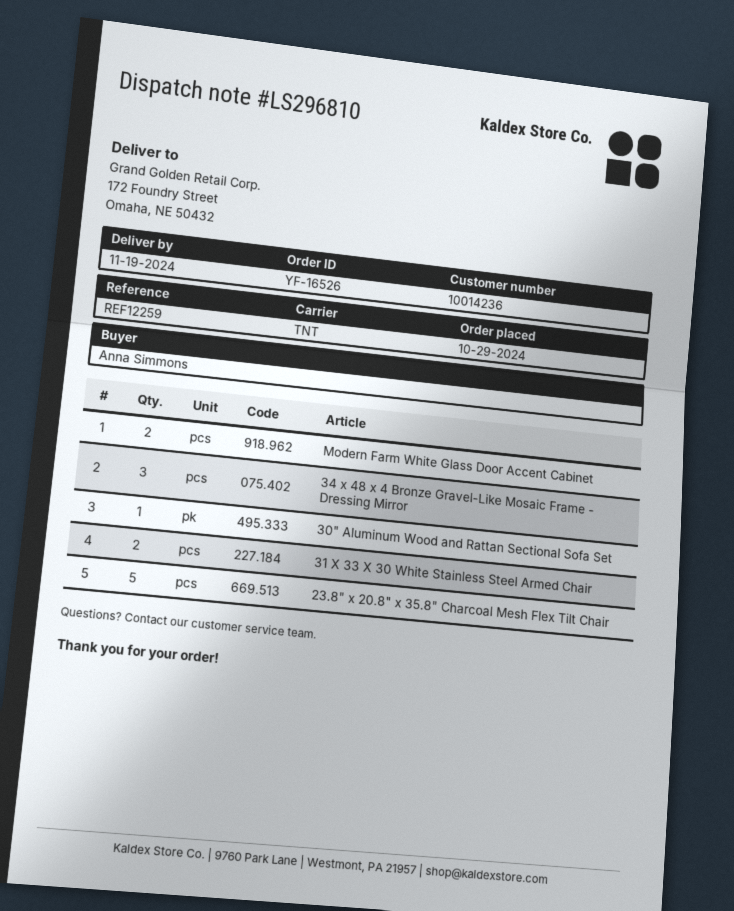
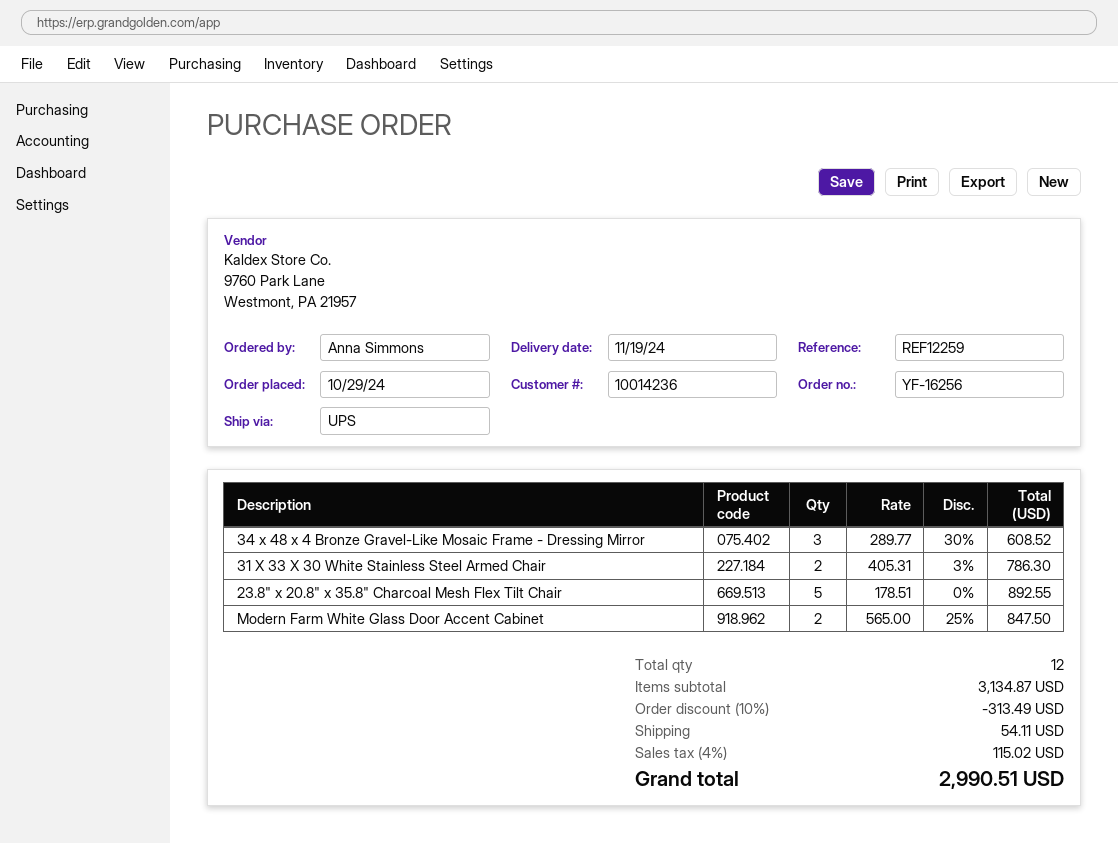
order number: YF-16526 -> YF-16256
shipping method: TNT -> UPS
30" Aluminum Wood and Rattan Sectional Sofa Set: 1 -> none

